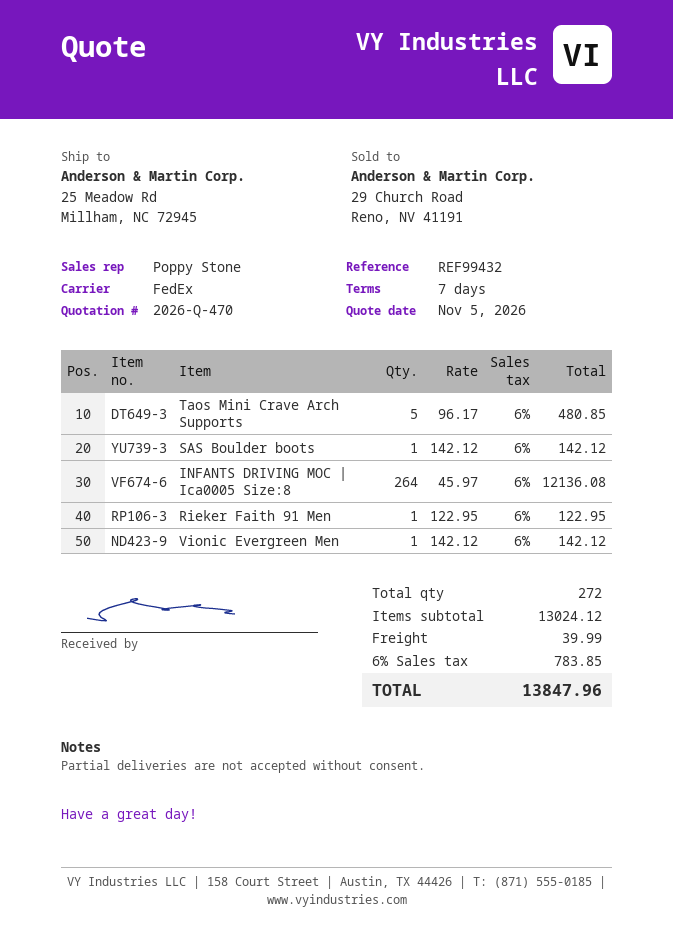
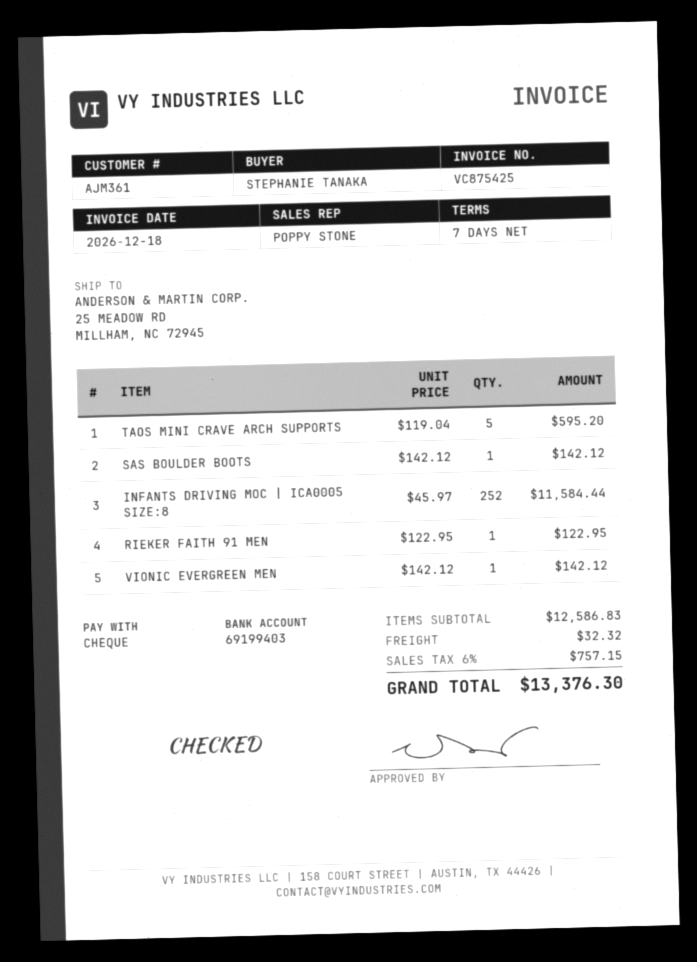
Taos Mini Crave Arch Supports: 5 x 96.17 = 480.85 -> 5 x 119.04 = 595.20
INFANTS DRIVING MOC | Ica0005 Size:8: 264 x 45.97 = 12136.08 -> 252 x 45.97 = 11584.44
subtotal: 13024.12 -> 12586.83
shipping: 39.99 -> 32.32
tax: 6% = 783.85 -> 6% = 757.15
total: 13847.96 -> 13376.30

